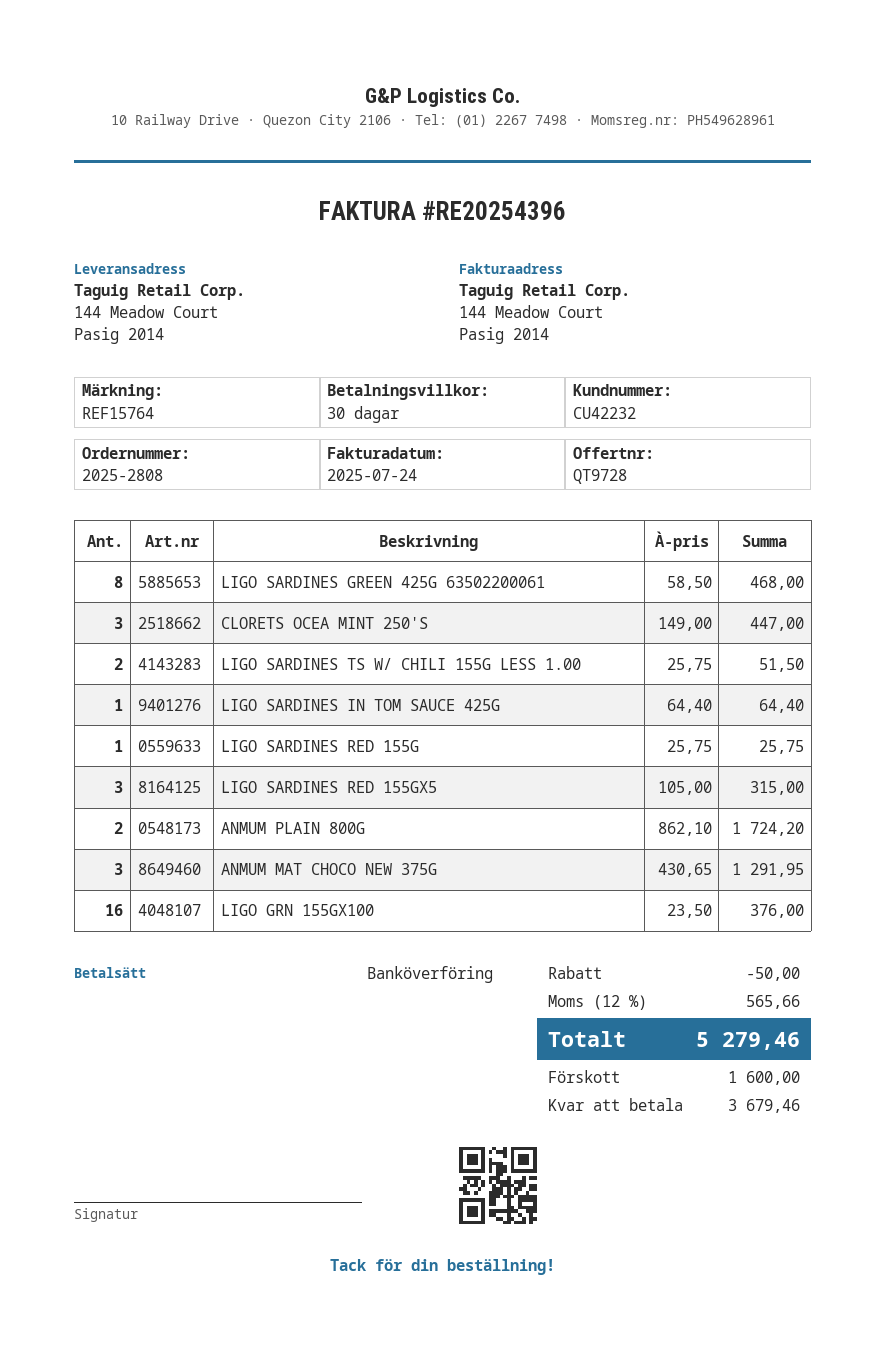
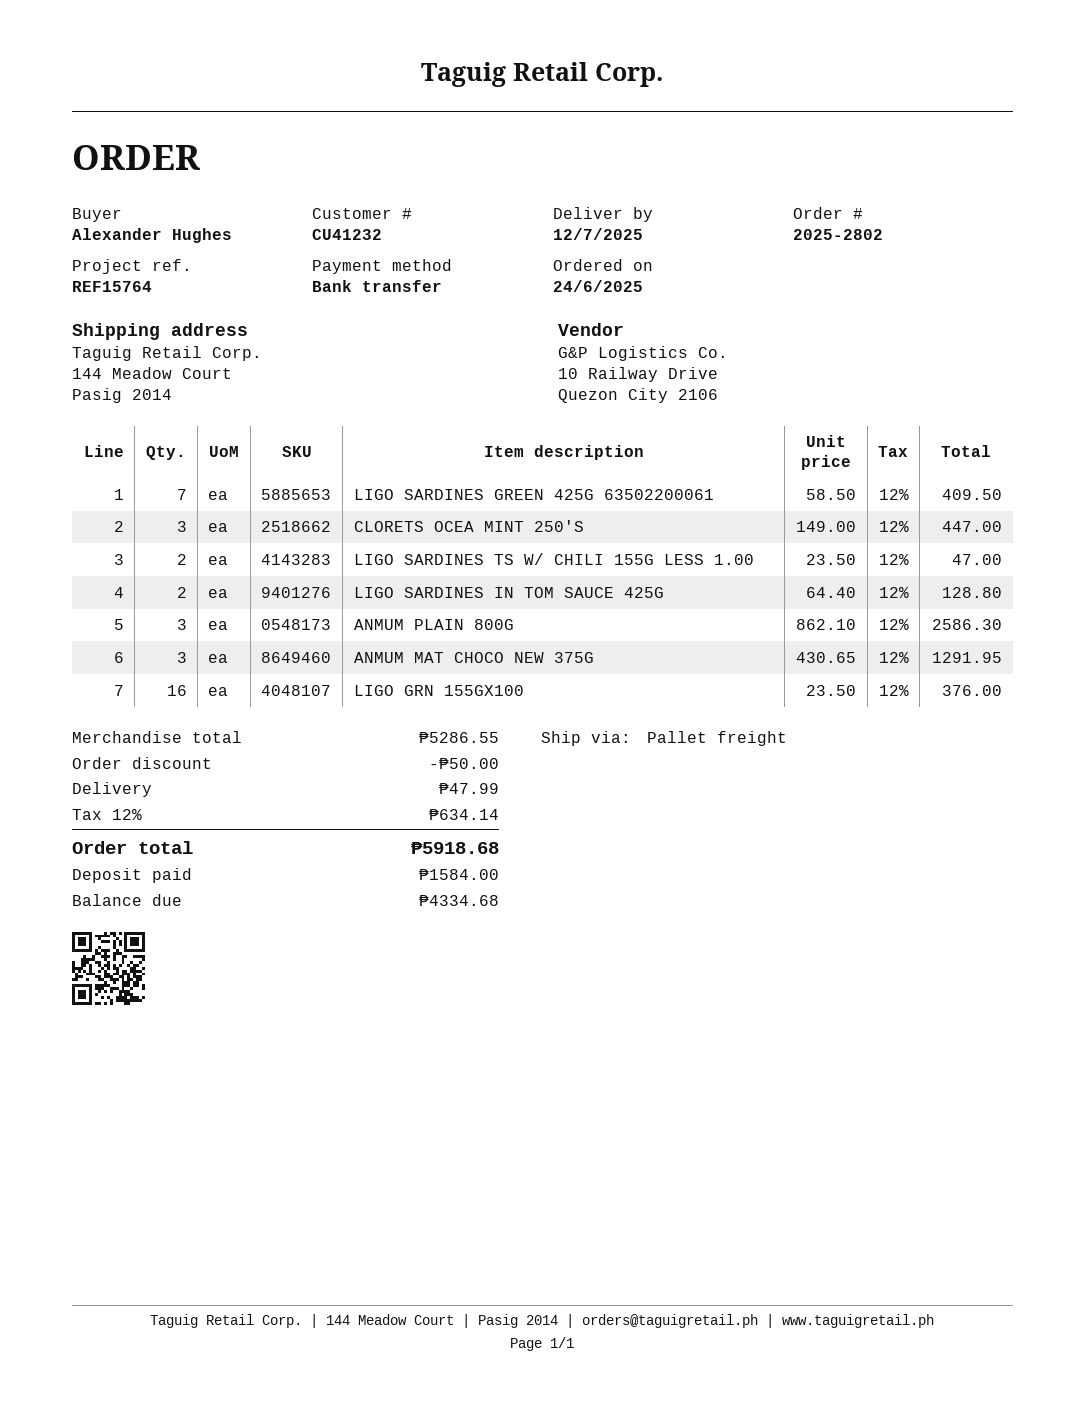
order number: 2025-2808 -> 2025-2802
customer number: CU42232 -> CU41232
LIGO SARDINES GREEN 425G 63502200061: 8 x 58.50 = 468.00 -> 7 x 58.50 = 409.50
LIGO SARDINES TS W/ CHILI 155G LESS 1.00: 2 x 25.75 = 51.50 -> 2 x 23.50 = 47.00
LIGO SARDINES IN TOM SAUCE 425G: 1 x 64.40 = 64.40 -> 2 x 64.40 = 128.80
LIGO SARDINES RED 155G: 1 x 25.75 = 25.75 -> none
LIGO SARDINES RED 155GX5: 3 x 105.00 = 315.00 -> none
ANMUM PLAIN 800G: 2 x 862.10 = 1724.20 -> 3 x 862.10 = 2586.30
shipping: none -> 47.99
tax: 12% = 565.66 -> 12% = 634.14
total: 5279.46 -> 5918.68
deposit: 1600.00 -> 1584.00
balance: 3679.46 -> 4334.68

